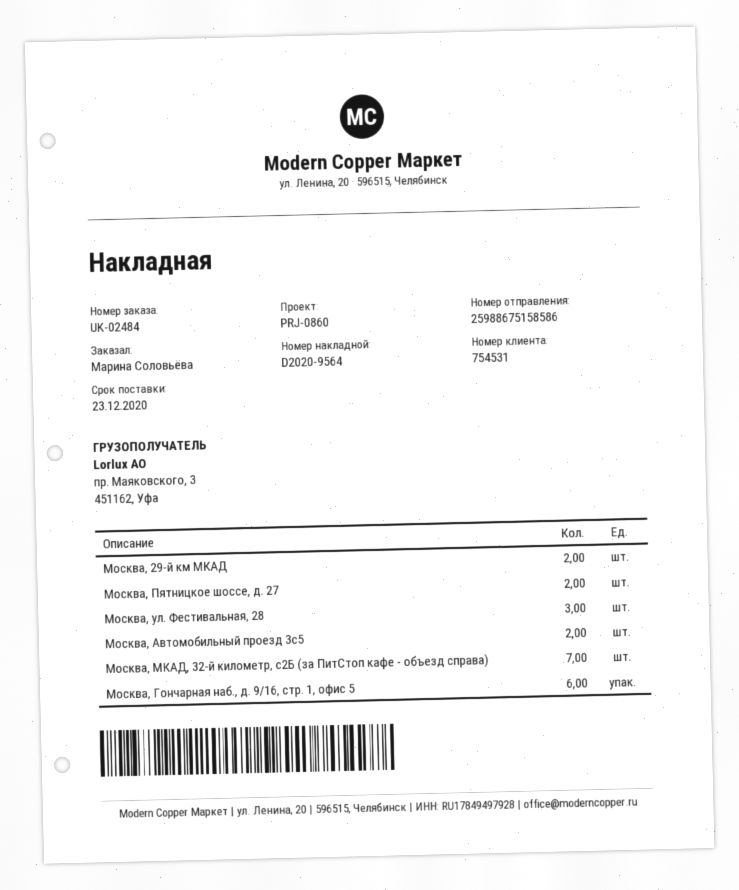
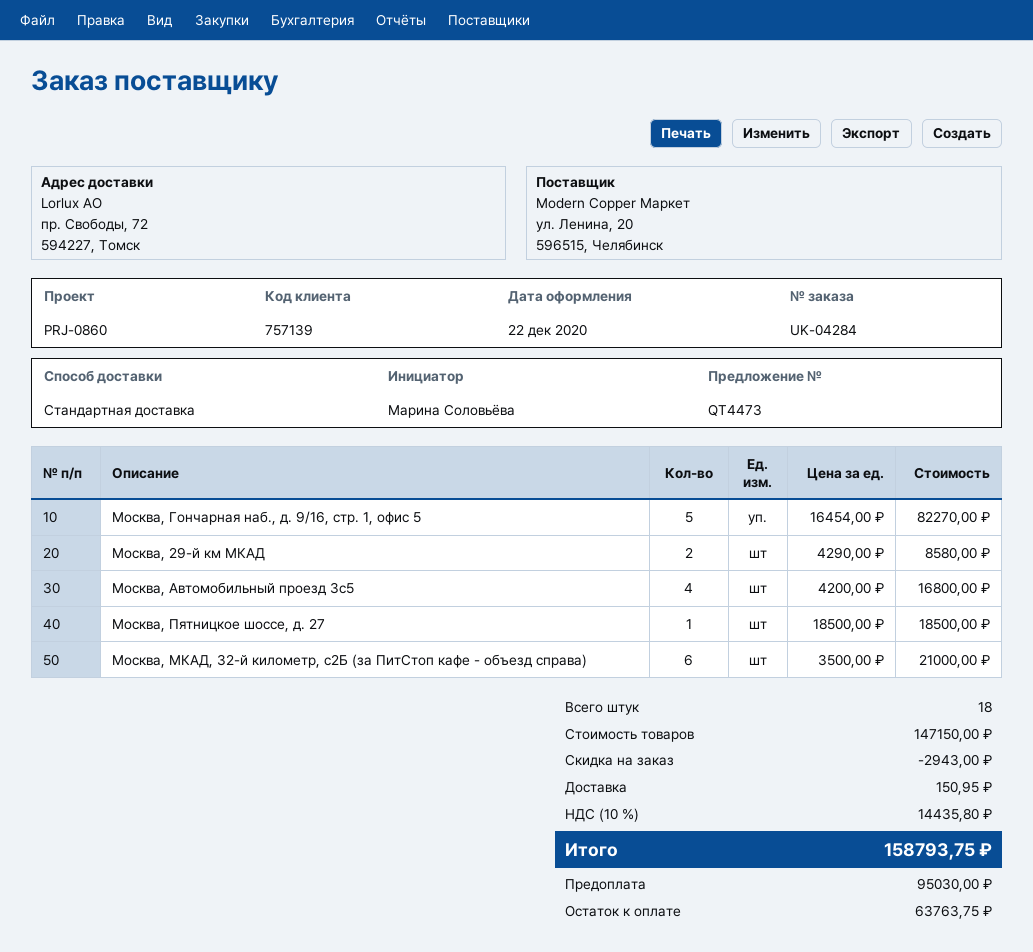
order number: UK-02484 -> UK-04284
customer number: 754531 -> 757139
ship to: пр. Маяковского, 3, 451162, Уфа -> пр. Свободы, 72, 594227, Томск
Москва, Пятницкое шоссе, д. 27: 2 -> 1
Москва, ул. Фестивальная, 28: 3 -> none
Москва, Автомобильный проезд 3с5: 2 -> 4
Москва, МКАД, 32-й километр, с2Б (за ПитСтоп кафе - объезд справа): 7 -> 6
Москва, Гончарная наб., д. 9/16, стр. 1, офис 5: 6 -> 5

